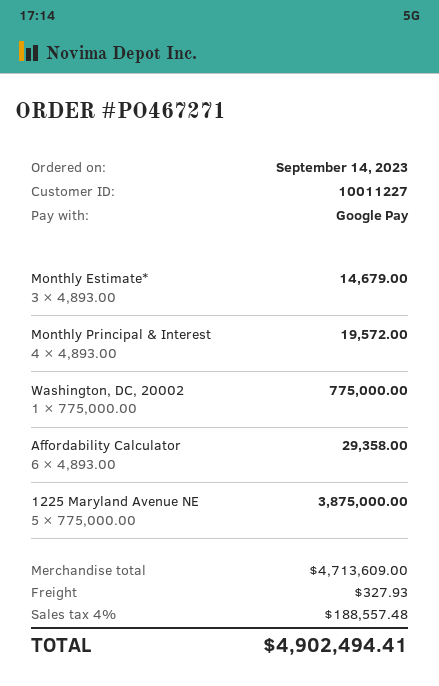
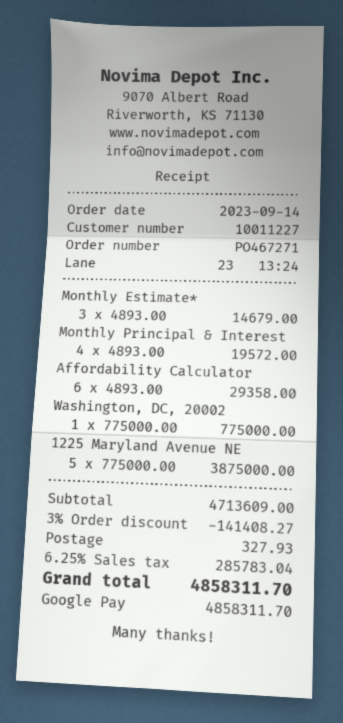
discount: none -> 3% = 141408.27
tax: 4% = 188557.48 -> 6.25% = 285783.04
total: 4902494.41 -> 4858311.70

